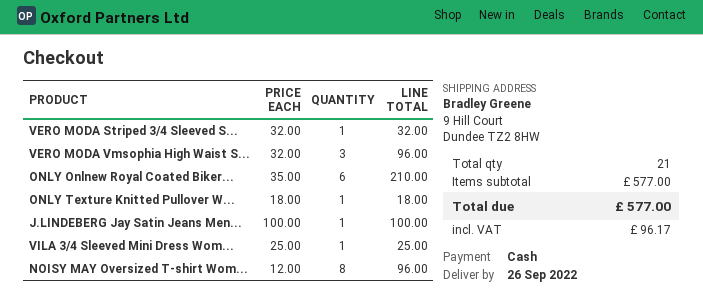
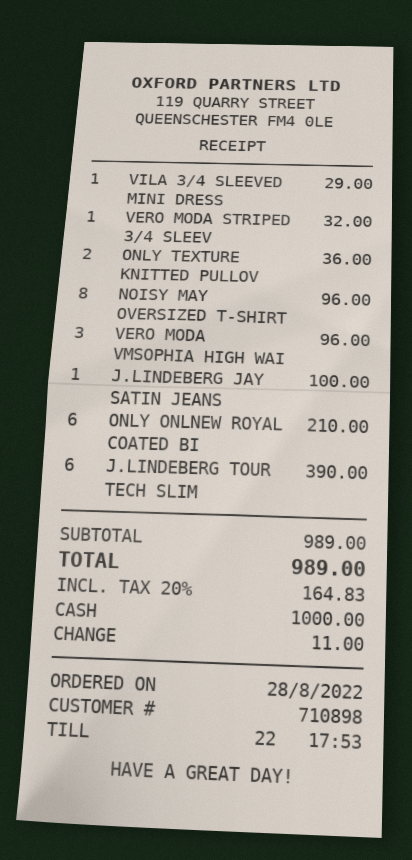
ONLY Texture Knitted Pullover W...: 1 for 18.00 -> 2 for 36.00
VILA 3/4 Sleeved Mini Dress Wom...: 1 for 25.00 -> 1 for 29.00
J.LINDEBERG TOUR TECH SLIM: none -> 6 for 390.00
subtotal: 577.00 -> 989.00
tax: 96.17 -> 164.83
total: 577.00 -> 989.00

